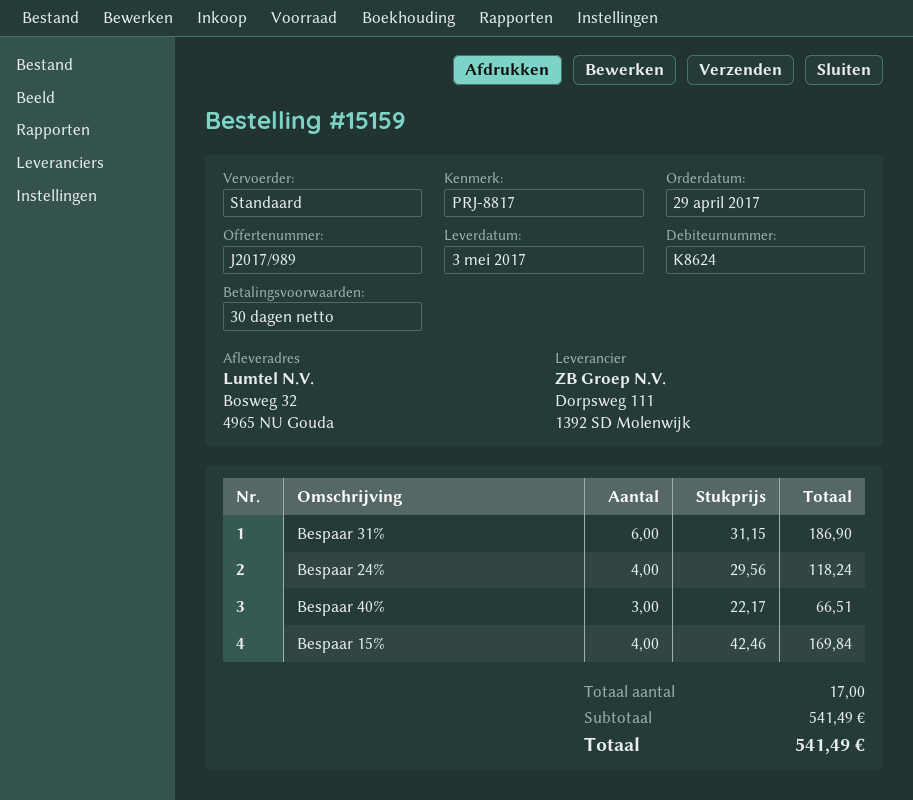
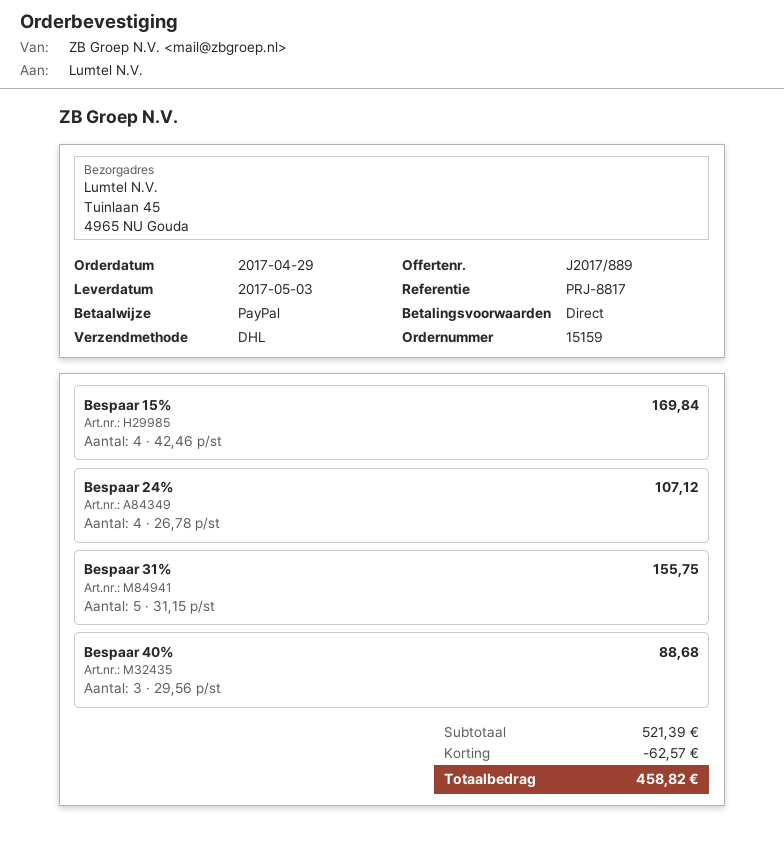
quote number: J2017/989 -> J2017/889
payment terms: 30 days -> on receipt
shipping method: standard -> DHL
ship to: Bosweg 32, 4965 NU Gouda -> Tuinlaan 45, 4965 NU Gouda
Bespaar 31%: 6 x 31.15 = 186.90 -> 5 x 31.15 = 155.75
Bespaar 24%: 4 x 29.56 = 118.24 -> 4 x 26.78 = 107.12
Bespaar 40%: 3 x 22.17 = 66.51 -> 3 x 29.56 = 88.68
subtotal: 541.49 -> 521.39
discount: none -> 62.57
total: 541.49 -> 458.82

